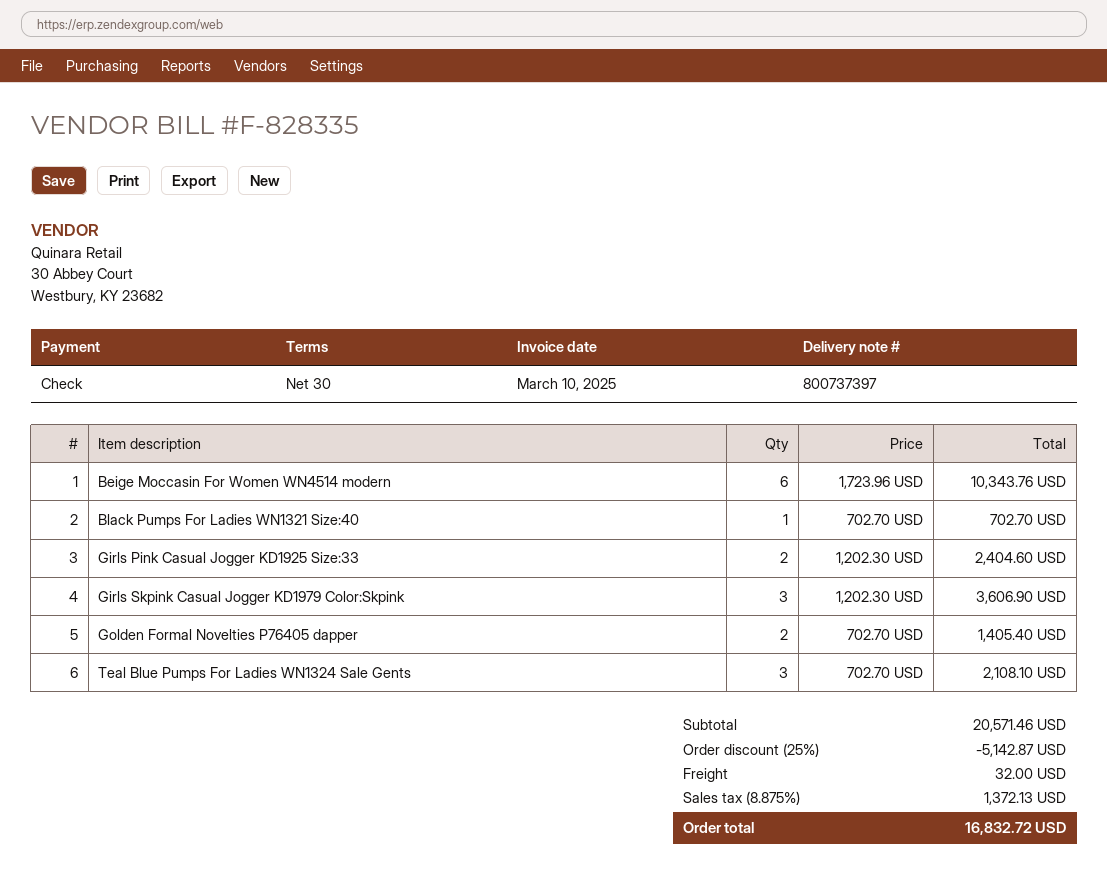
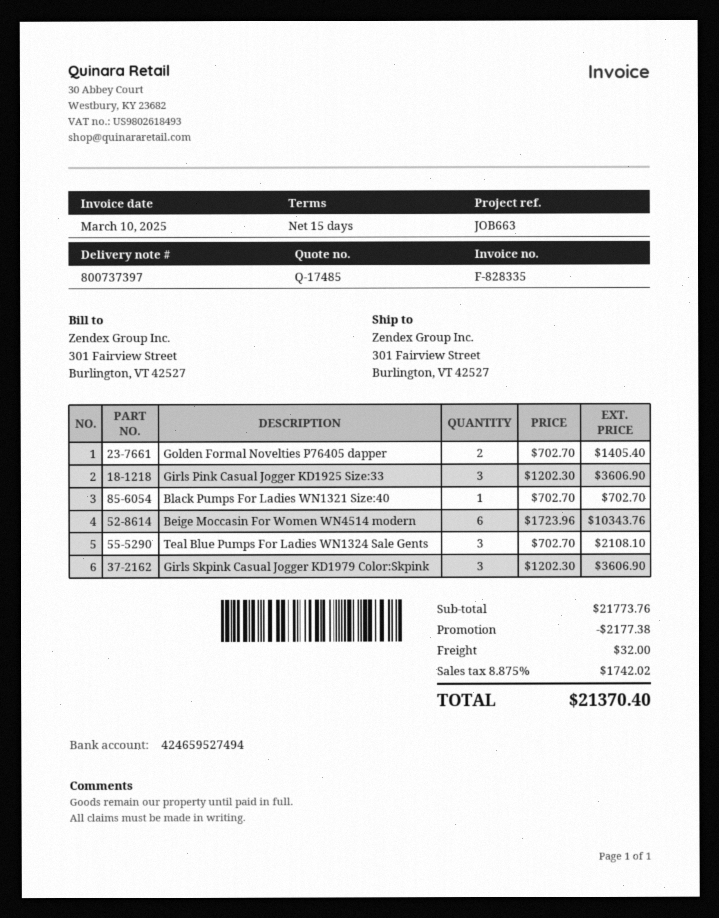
payment terms: 30 days -> 15 days
Girls Pink Casual Jogger KD1925 Size:33: 2 x 1202.30 = 2404.60 -> 3 x 1202.30 = 3606.90
subtotal: 20571.46 -> 21773.76
discount: 5142.87 -> 2177.38
tax: 8.875% = 1372.13 -> 8.875% = 1742.02
total: 16832.72 -> 21370.40

